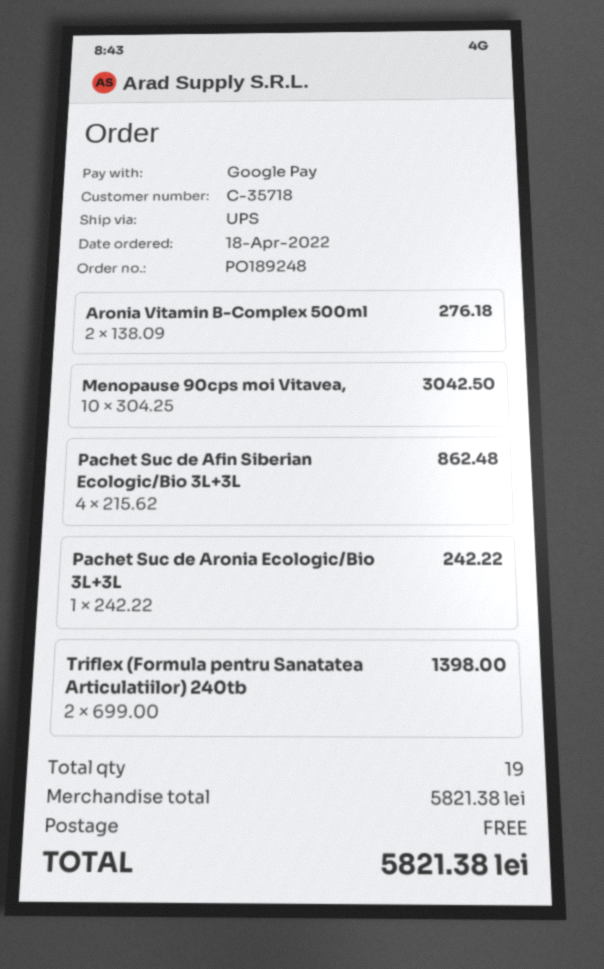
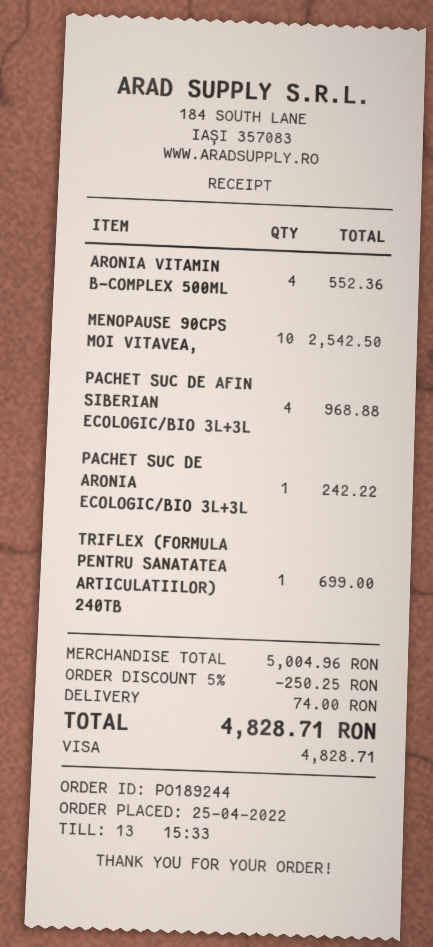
order number: PO189248 -> PO189244
order date: 2022-04-18 -> 2022-04-25
payment method: Google Pay -> Visa
Aronia Vitamin B-Complex 500ml: 2 for 276.18 -> 4 for 552.36
Menopause 90cps moi Vitavea,: 10 for 3042.50 -> 10 for 2542.50
Pachet Suc de Afin Siberian Ecologic/Bio 3L+3L: 4 for 862.48 -> 4 for 968.88
Triflex (Formula pentru Sanatatea Articulatiilor) 240tb: 2 for 1398.00 -> 1 for 699.00
subtotal: 5821.38 -> 5004.96
discount: none -> 5% = 250.25
shipping: 0.00 -> 74.00
total: 5821.38 -> 4828.71

